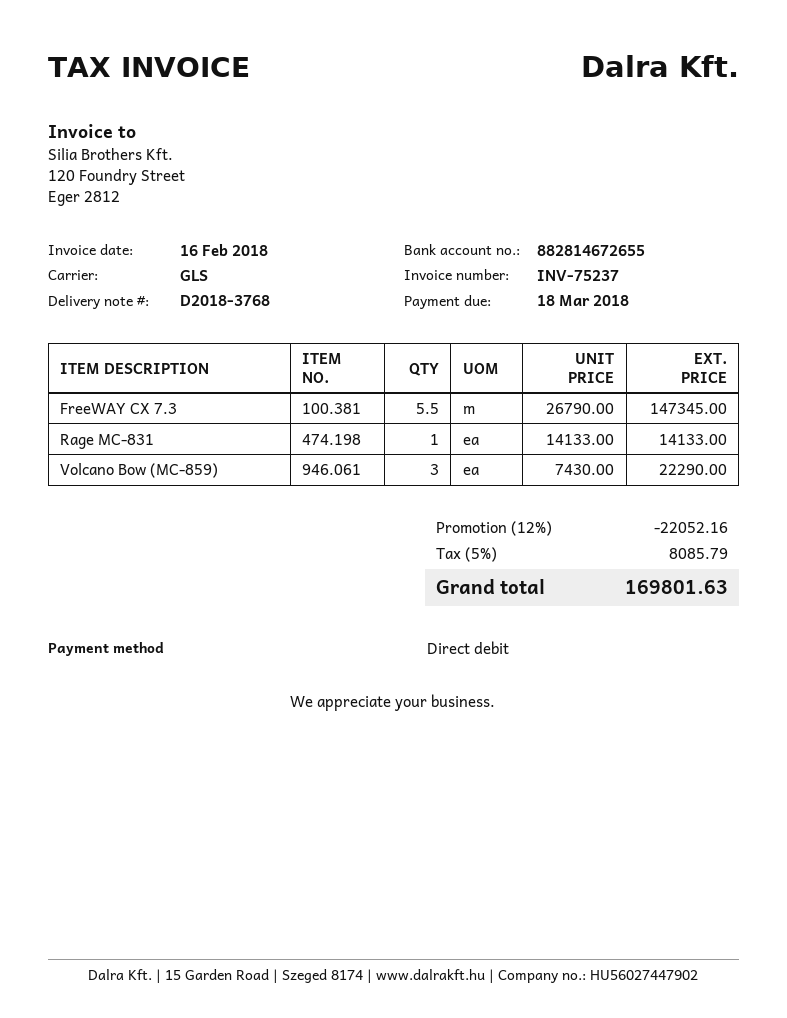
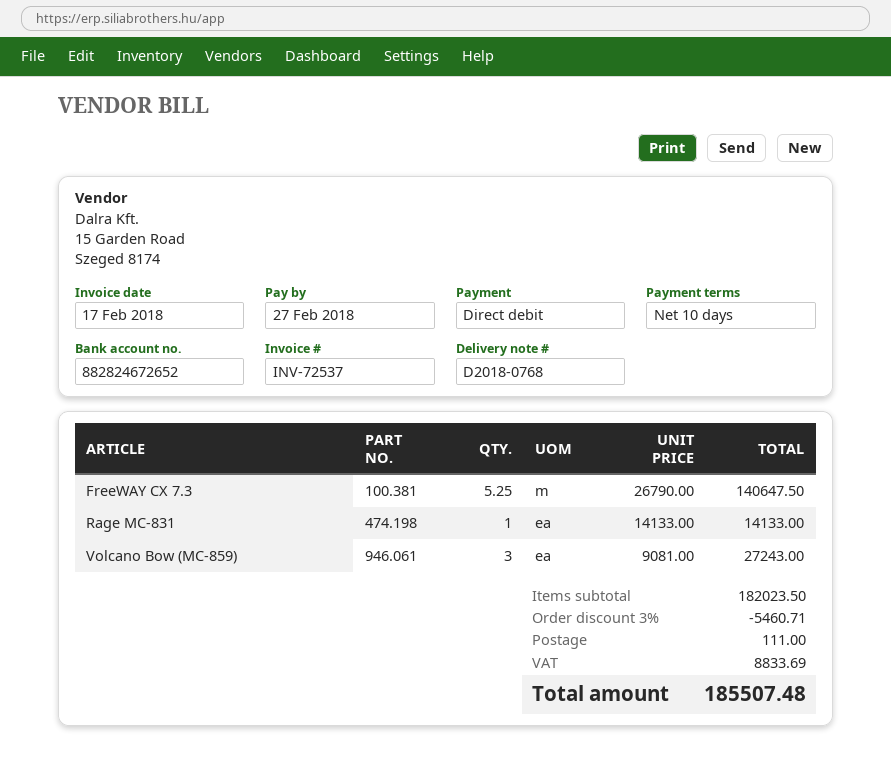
delivery note number: D2018-3768 -> D2018-0768
invoice number: INV-75237 -> INV-72537
invoice date: 2018-02-16 -> 2018-02-17
due date: 2018-03-18 -> 2018-02-27
bank account: 882814672655 -> 882824672652
FreeWAY CX 7.3: 5.5 x 26790.00 = 147345.00 -> 5.25 x 26790.00 = 140647.50
Volcano Bow (MC-859): 3 x 7430.00 = 22290.00 -> 3 x 9081.00 = 27243.00
discount: 12% = 22052.16 -> 3% = 5460.71
shipping: none -> 111.00
tax: 8085.79 -> 8833.69
total: 169801.63 -> 185507.48

